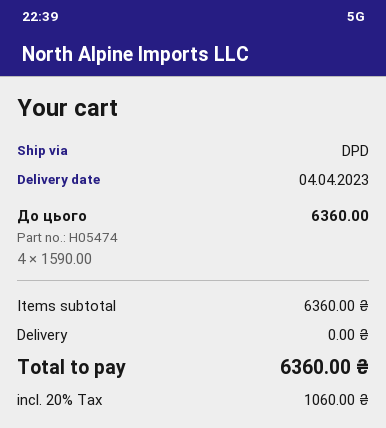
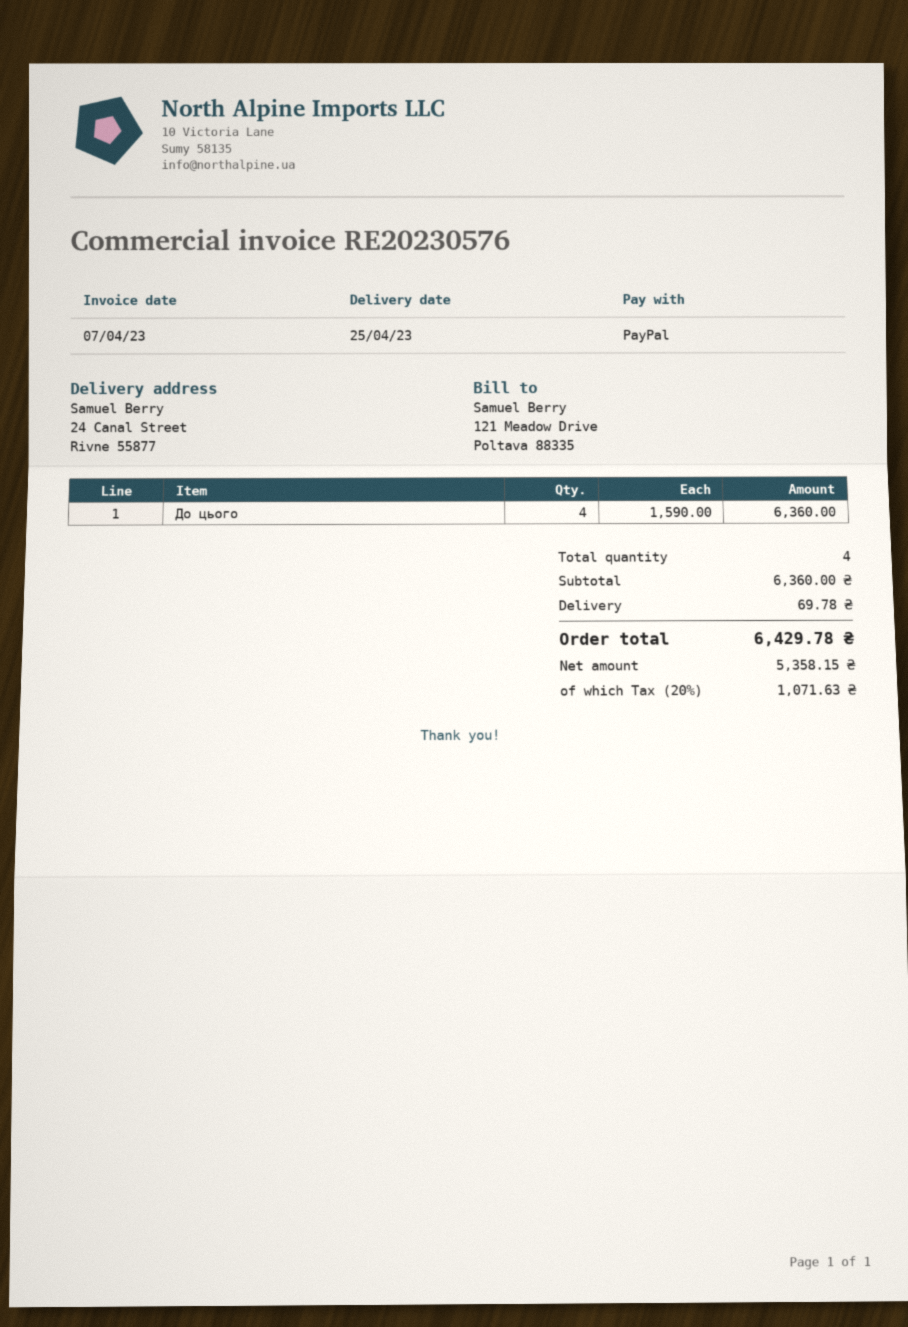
delivery date: 2023-04-04 -> 2023-04-25
shipping: 0.00 -> 69.78
tax: 20% = 1060.00 -> 20% = 1071.63
total: 6360.00 -> 6429.78

